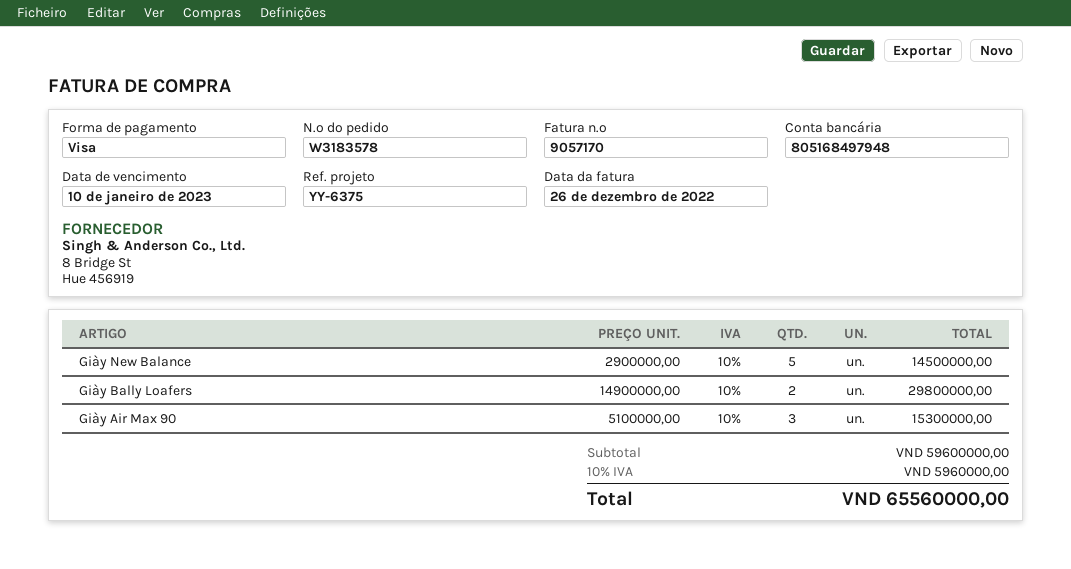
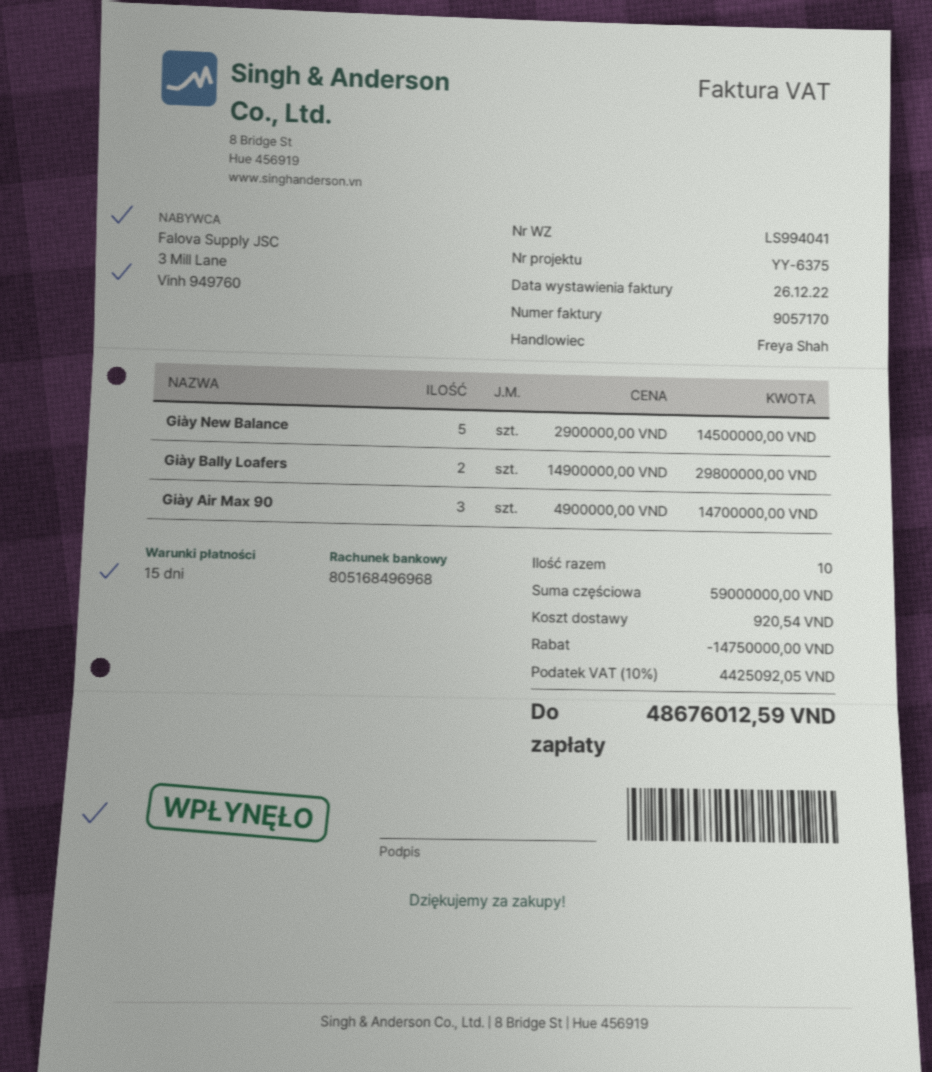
bank account: 805168497948 -> 805168496968
Giày Air Max 90: 3 x 5100000.00 = 15300000.00 -> 3 x 4900000.00 = 14700000.00
subtotal: 59600000.00 -> 59000000.00
discount: none -> 14750000.00
shipping: none -> 920.54
tax: 10% = 5960000.00 -> 10% = 4425092.05
total: 65560000.00 -> 48676012.59

